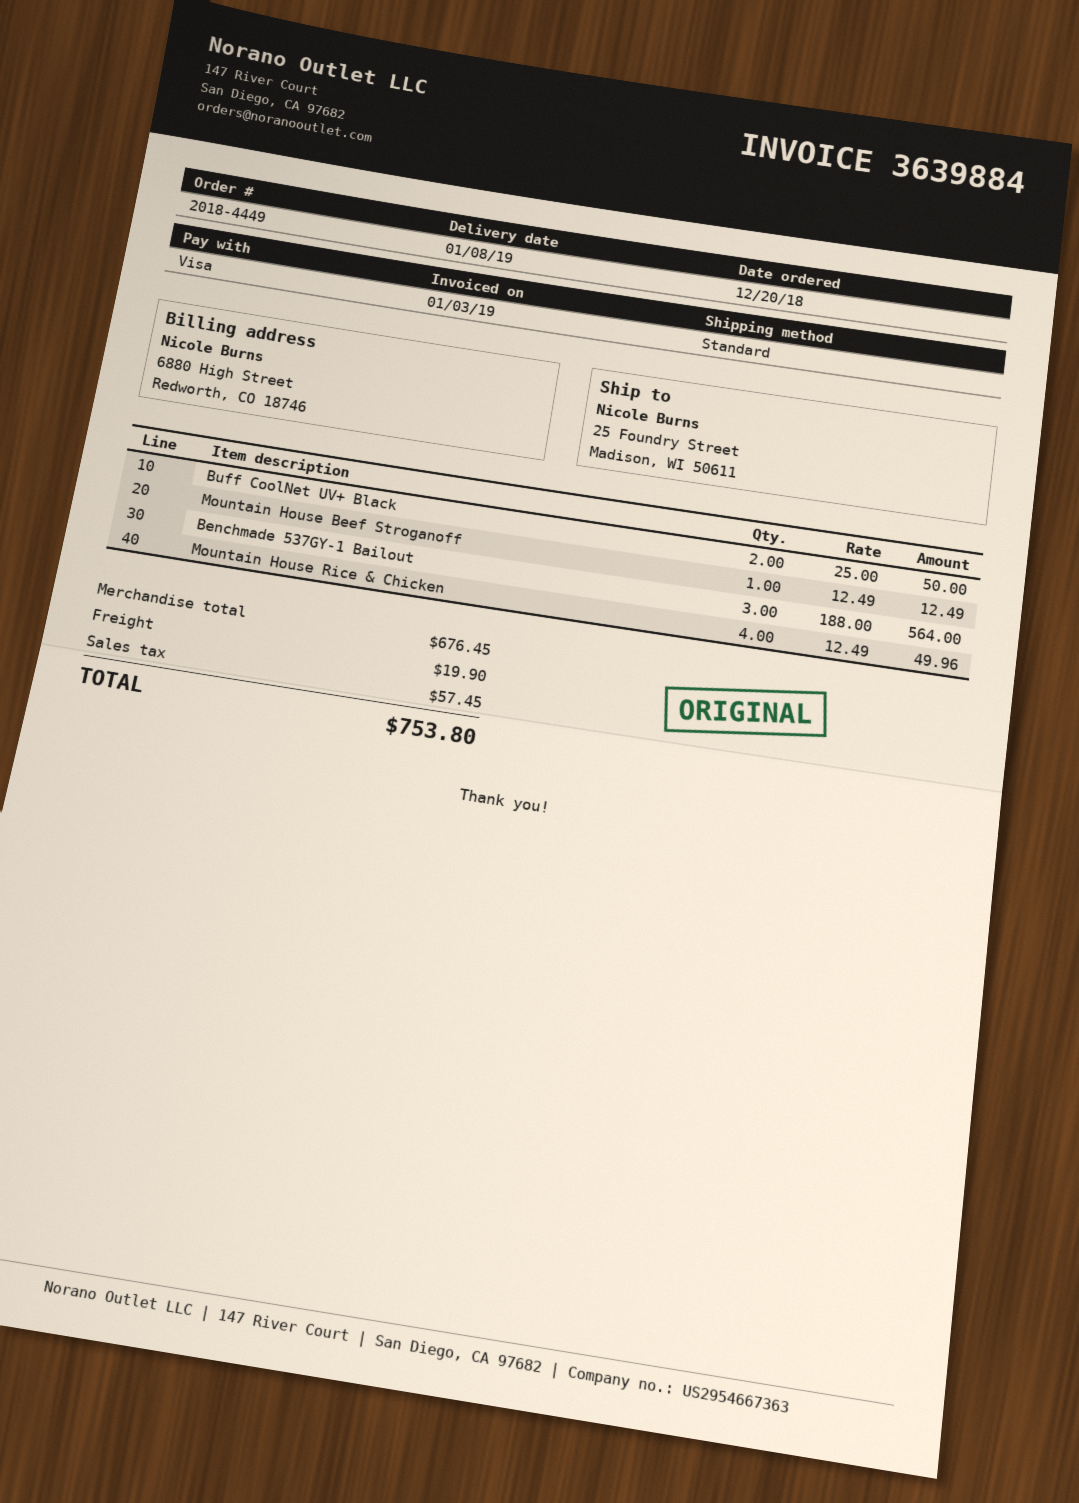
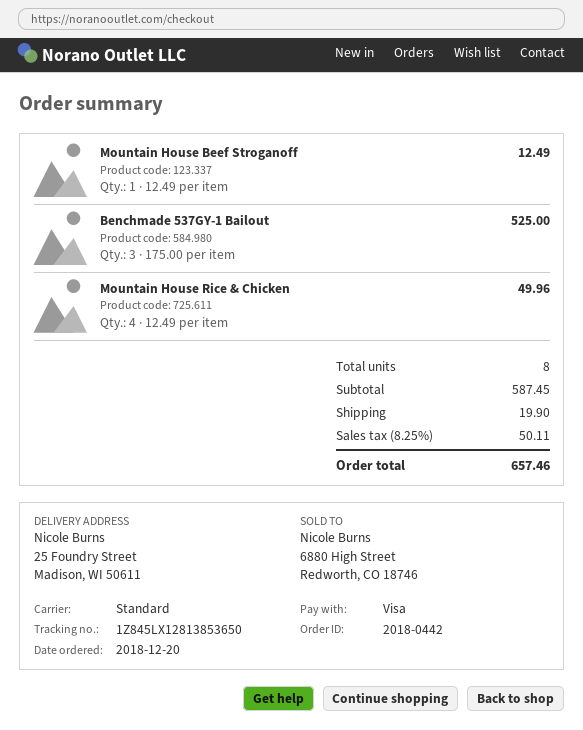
order number: 2018-4449 -> 2018-0442
Buff CoolNet UV+ Black: 2 x 25.00 = 50.00 -> none
Benchmade 537GY-1 Bailout: 3 x 188.00 = 564.00 -> 3 x 175.00 = 525.00
subtotal: 676.45 -> 587.45
tax: 57.45 -> 50.11
total: 753.80 -> 657.46

